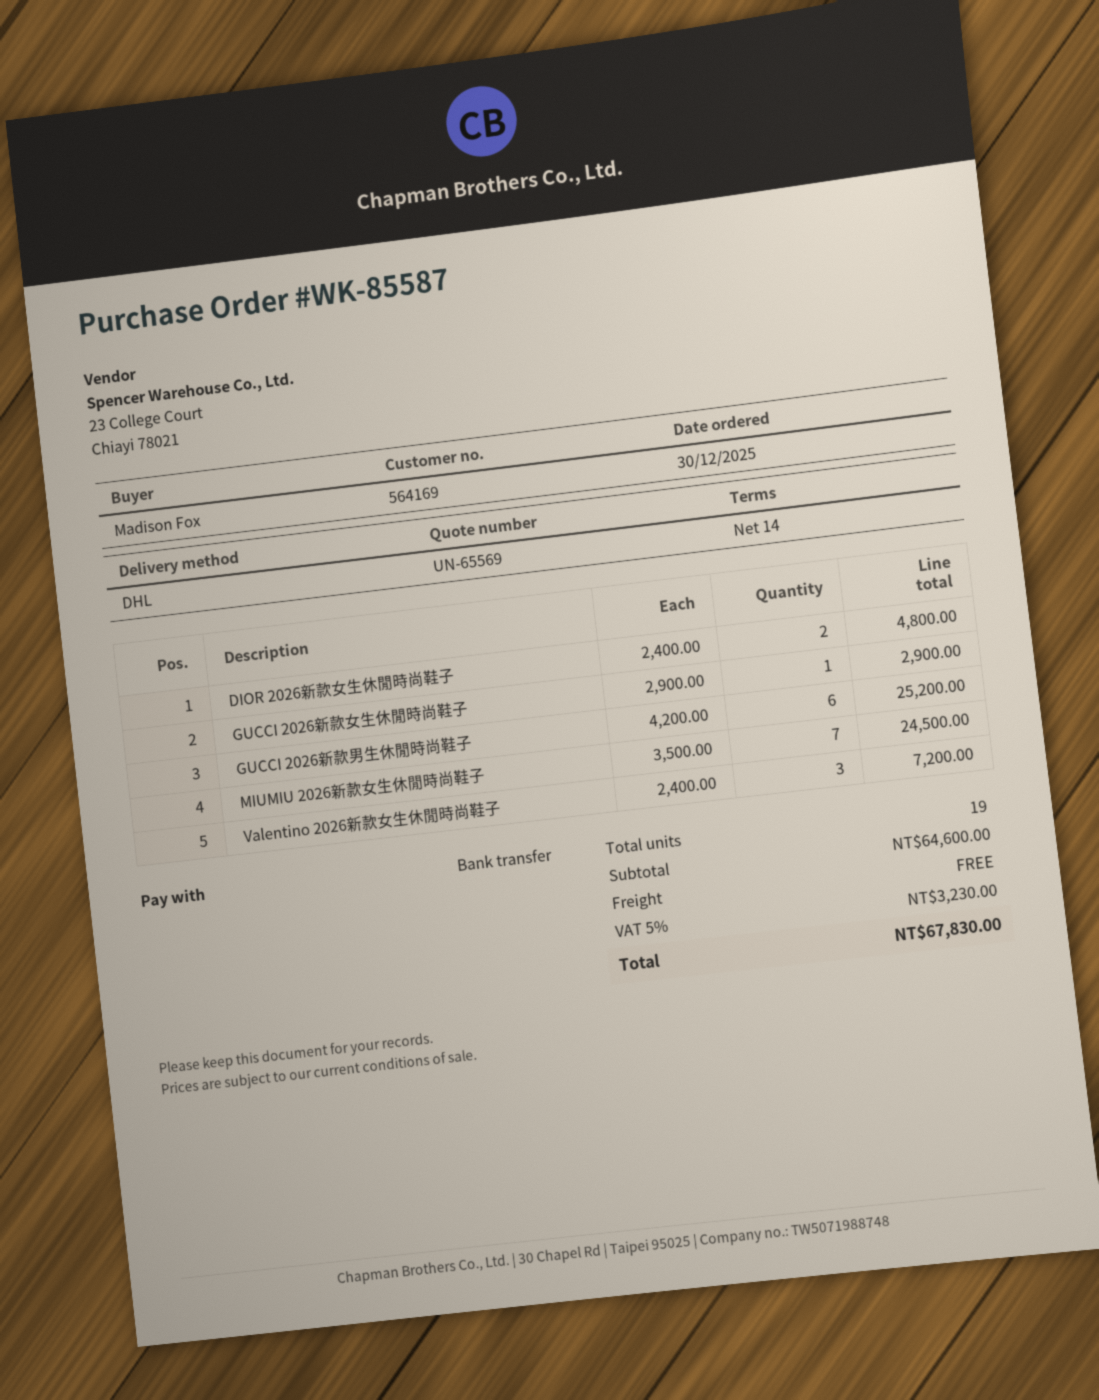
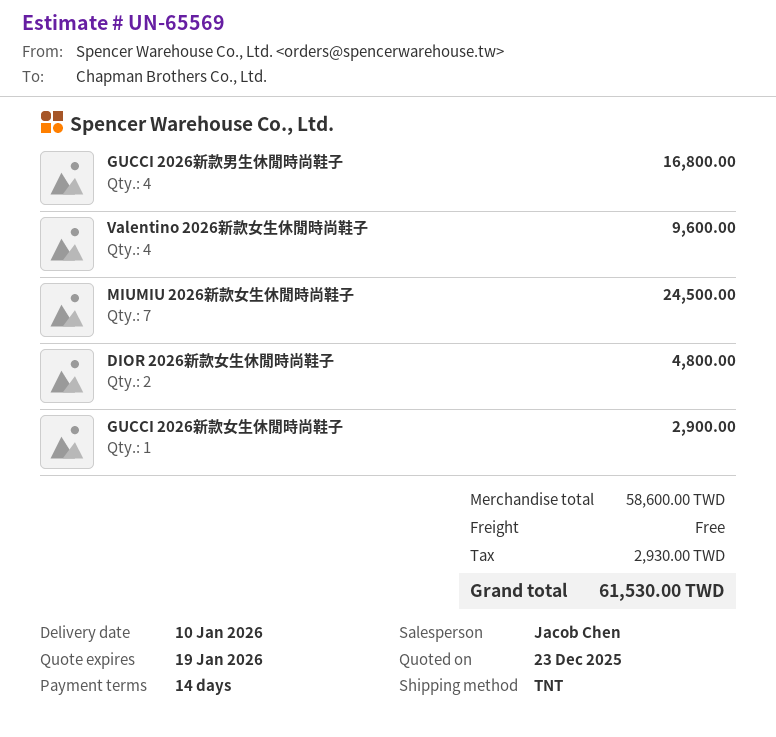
shipping method: DHL -> TNT
GUCCI 2026新款男生休閒時尚鞋子: 6 for 25200.00 -> 4 for 16800.00
Valentino 2026新款女生休閒時尚鞋子: 3 for 7200.00 -> 4 for 9600.00
subtotal: 64600.00 -> 58600.00
tax: 3230.00 -> 2930.00
total: 67830.00 -> 61530.00

